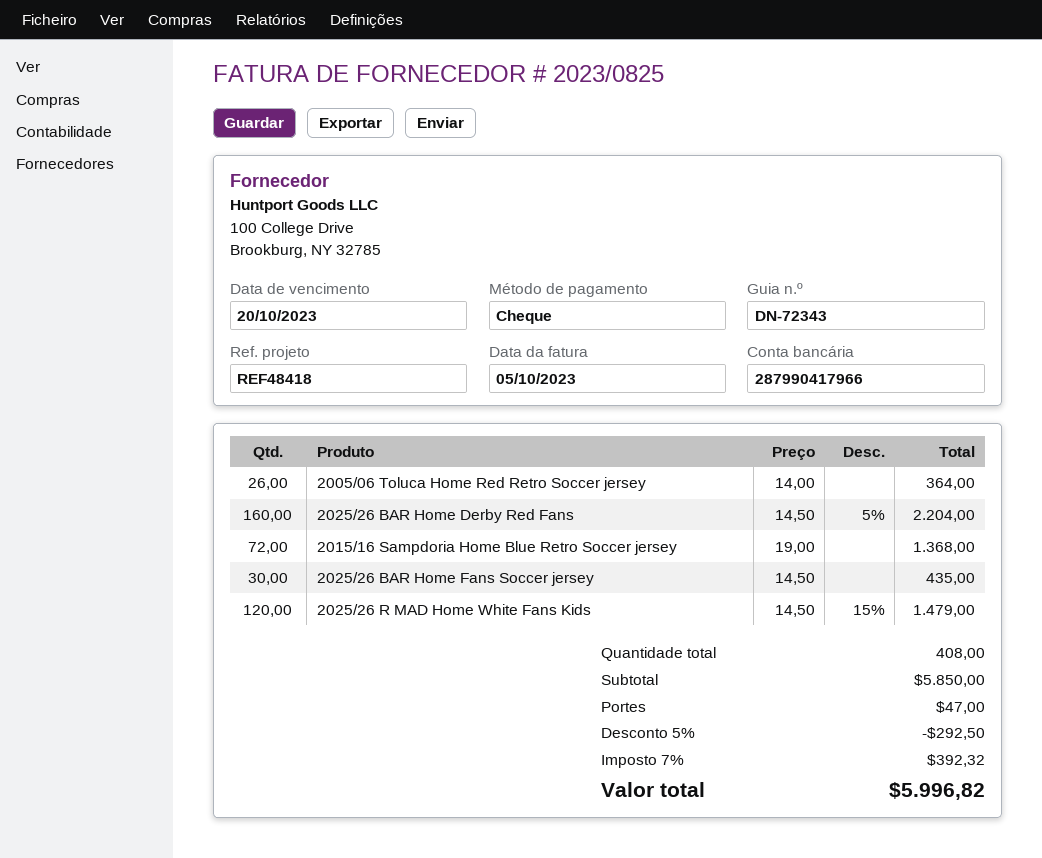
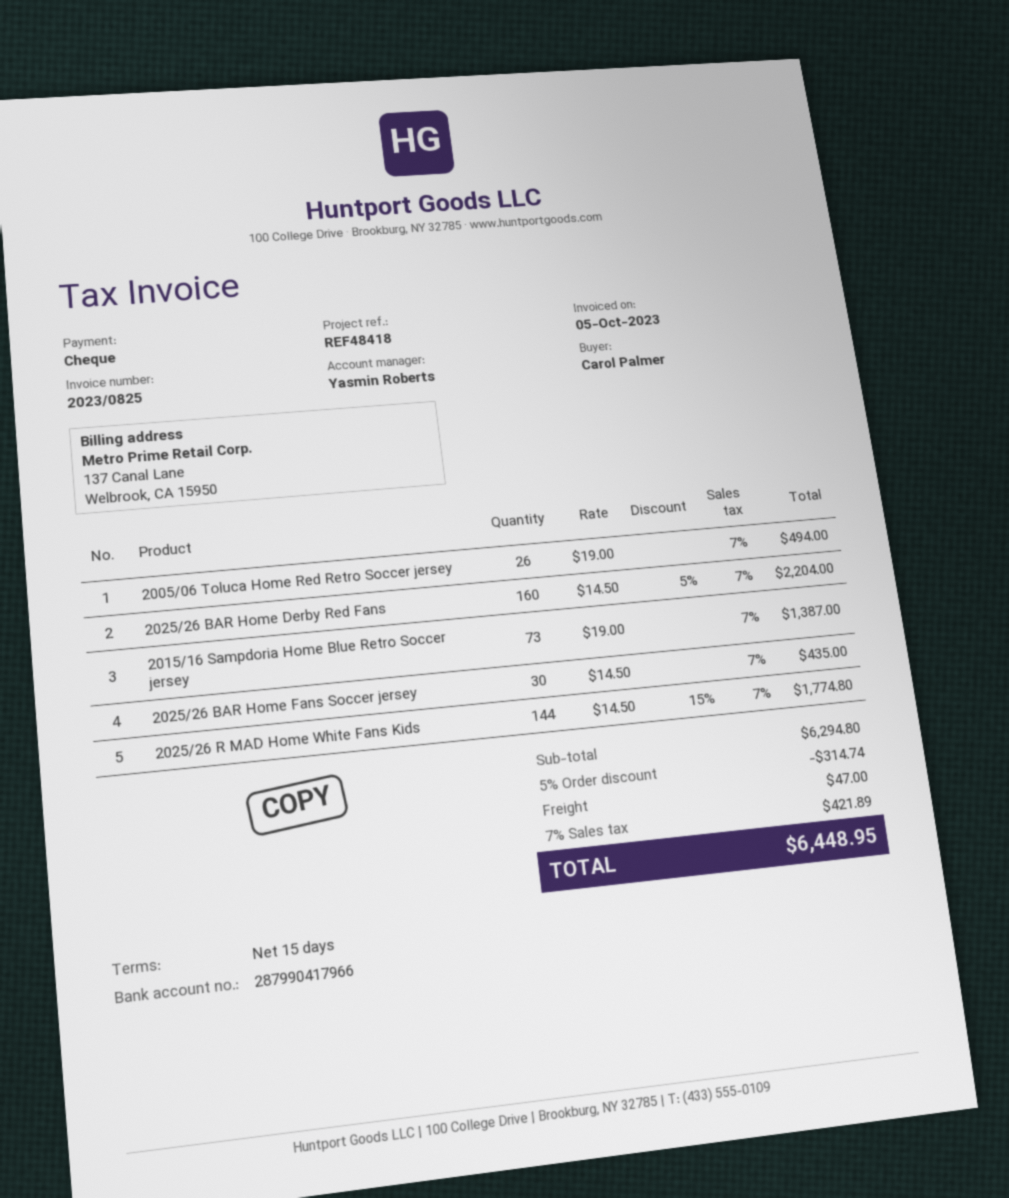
2005/06 Toluca Home Red Retro Soccer jersey: 26 x 14.00 = 364.00 -> 26 x 19.00 = 494.00
2015/16 Sampdoria Home Blue Retro Soccer jersey: 72 x 19.00 = 1368.00 -> 73 x 19.00 = 1387.00
2025/26 R MAD Home White Fans Kids: 120 x 14.50 - 15% = 1479.00 -> 144 x 14.50 - 15% = 1774.80
subtotal: 5850.00 -> 6294.80
discount: 5% = 292.50 -> 5% = 314.74
tax: 7% = 392.32 -> 7% = 421.89
total: 5996.82 -> 6448.95

